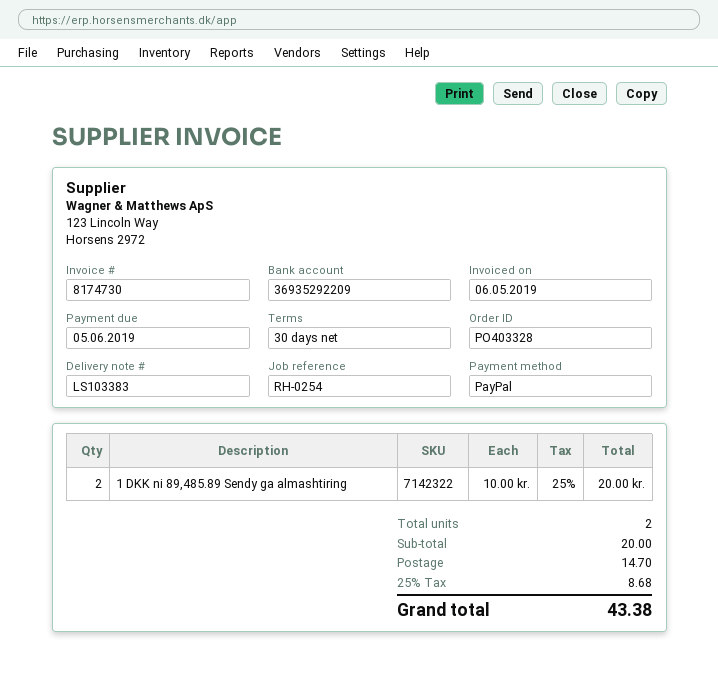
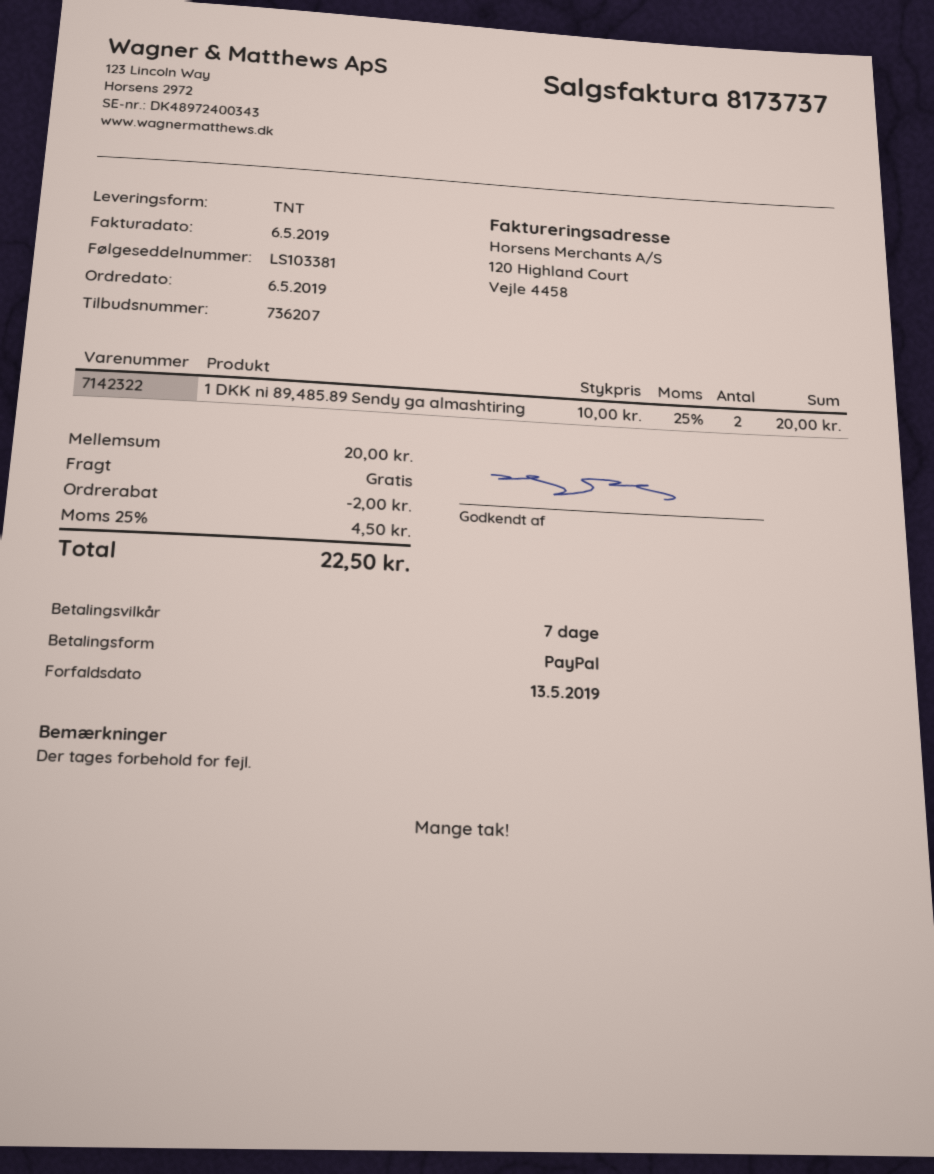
delivery note number: LS103383 -> LS103381
invoice number: 8174730 -> 8173737
payment terms: 30 days -> 7 days
due date: 2019-06-05 -> 2019-05-13
discount: none -> 2.00
shipping: 14.70 -> 0.00
tax: 25% = 8.68 -> 25% = 4.50
total: 43.38 -> 22.50

